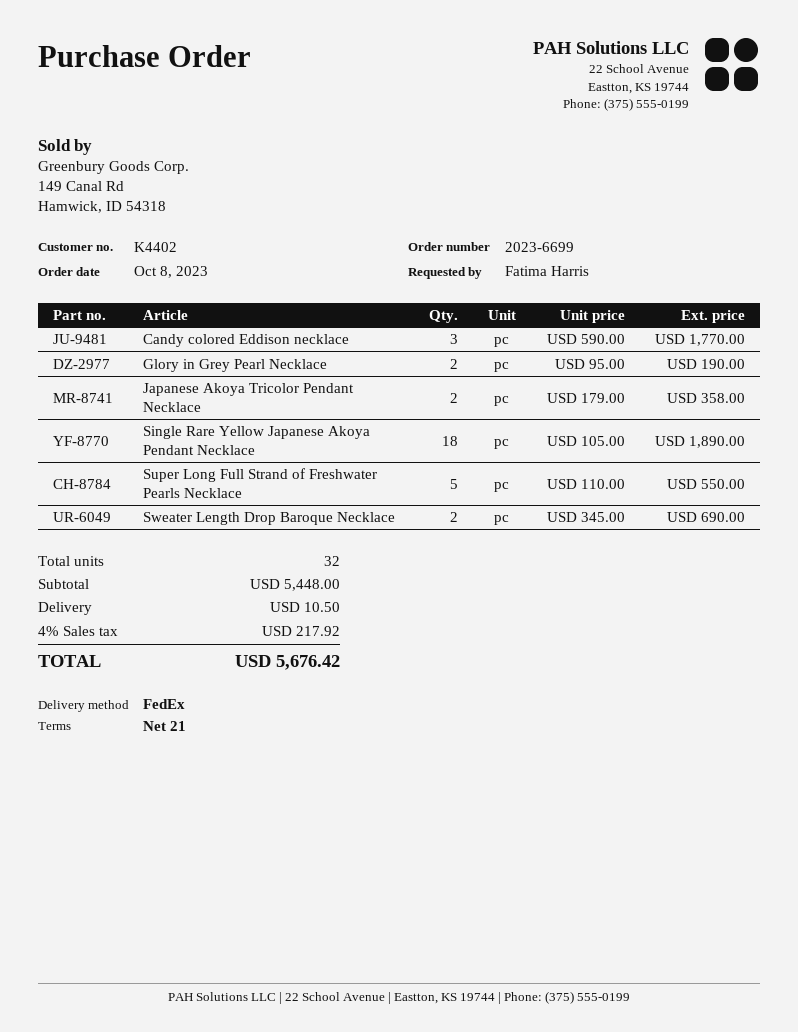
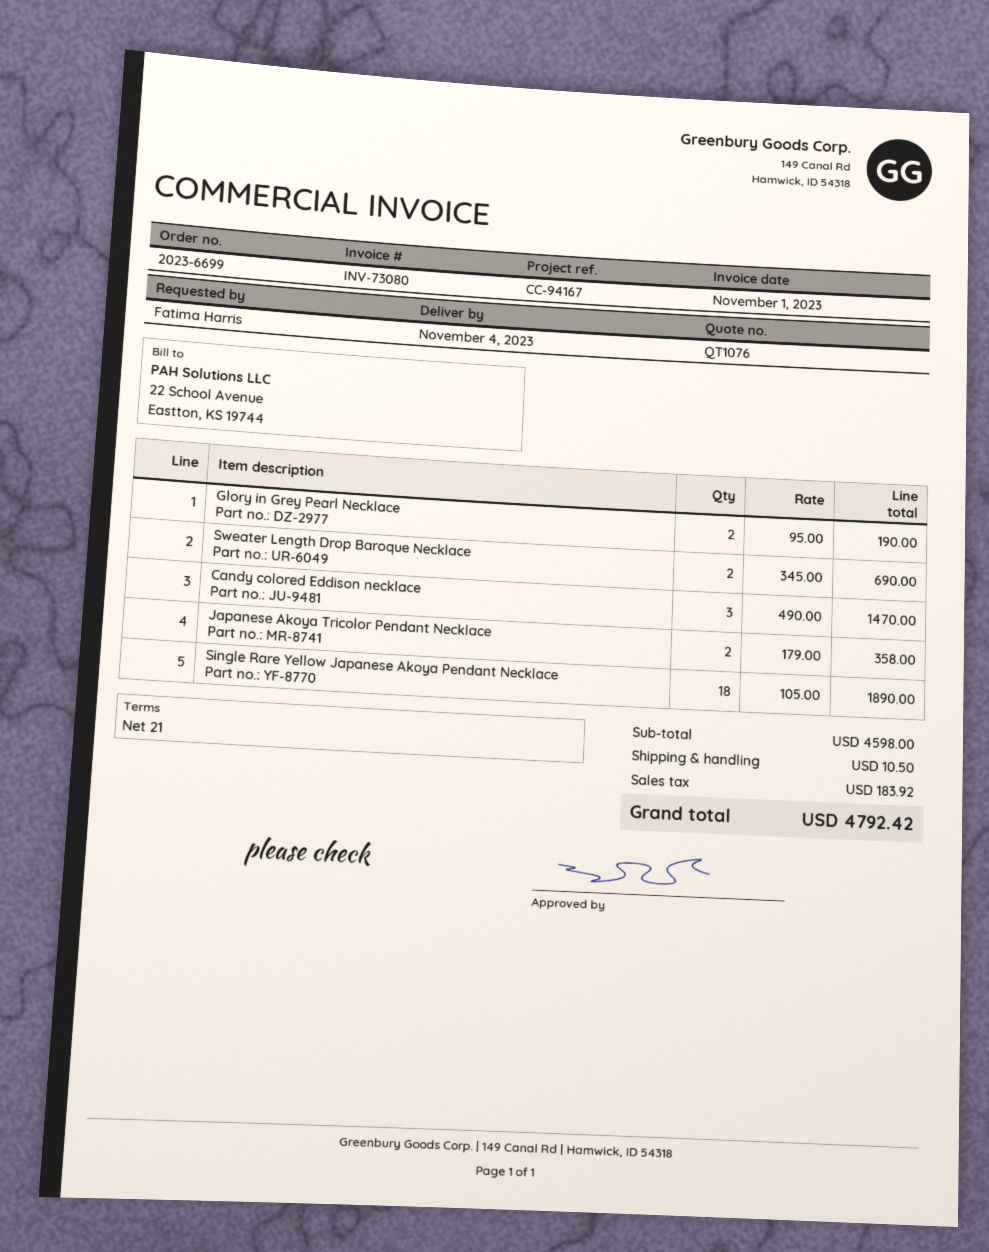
Candy colored Eddison necklace: 3 x 590.00 = 1770.00 -> 3 x 490.00 = 1470.00
Super Long Full Strand of Freshwater Pearls Necklace: 5 x 110.00 = 550.00 -> none
subtotal: 5448.00 -> 4598.00
tax: 217.92 -> 183.92
total: 5676.42 -> 4792.42

